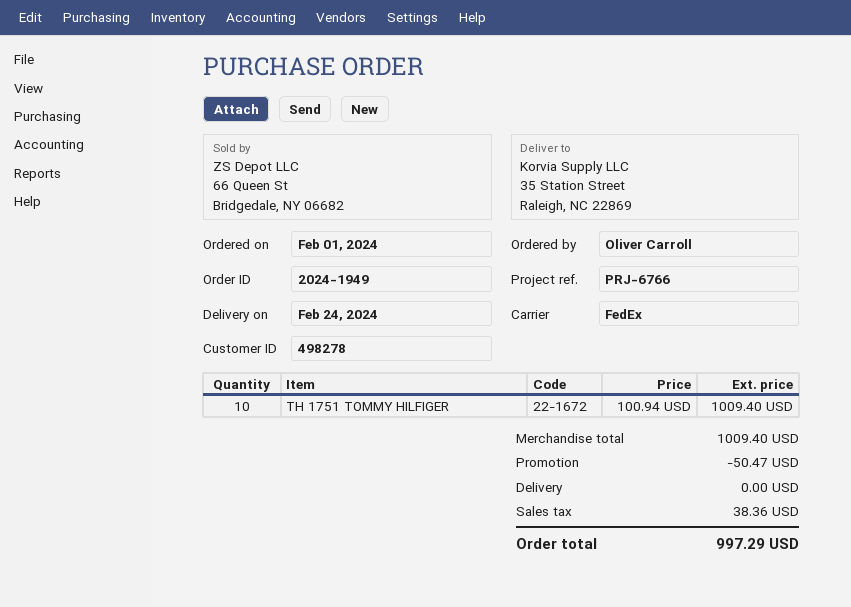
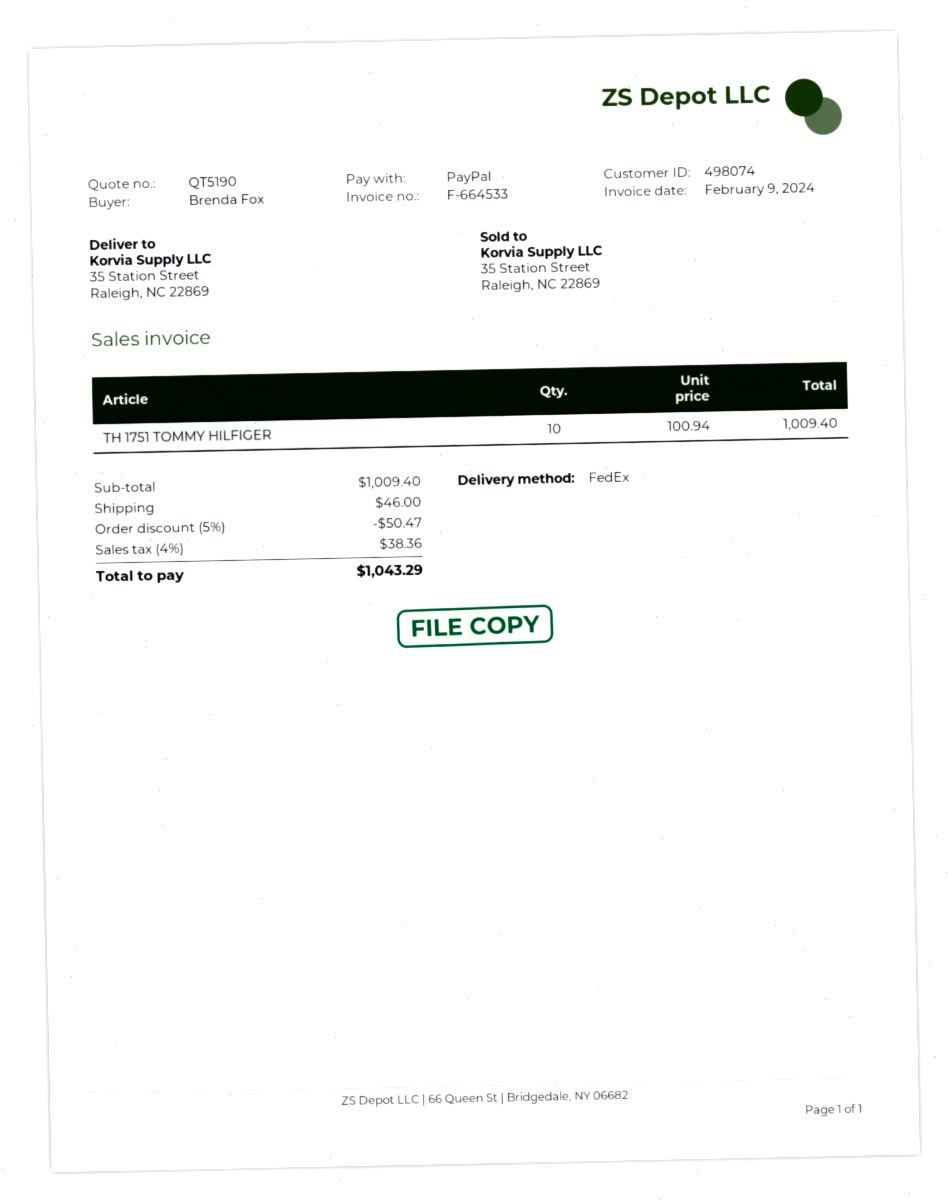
customer number: 498278 -> 498074
ordered by: Oliver Carroll -> Brenda Fox
shipping: 0.00 -> 46.00
total: 997.29 -> 1043.29

